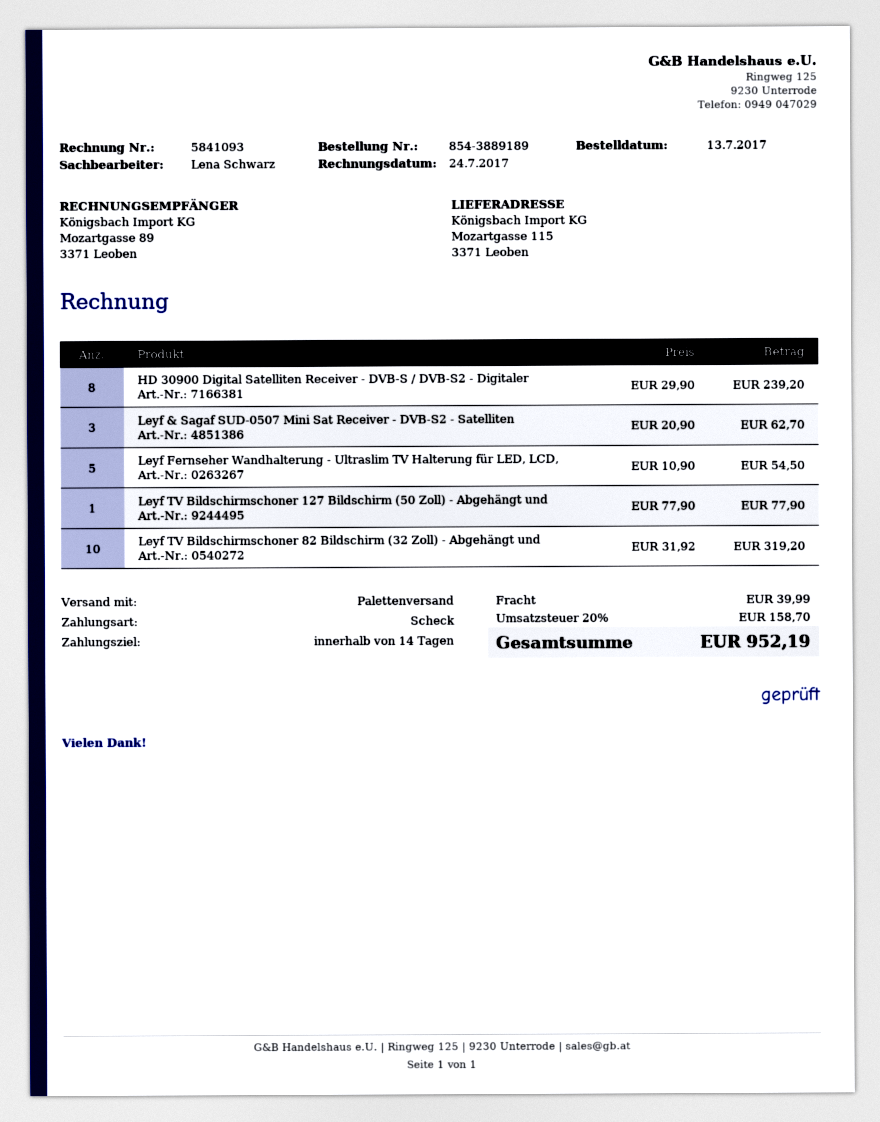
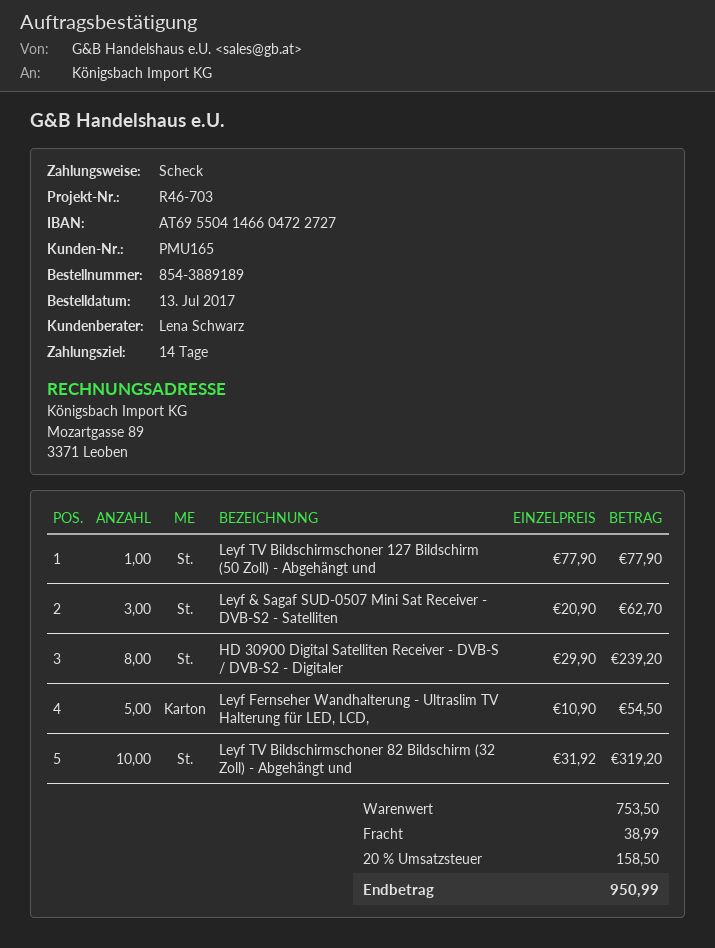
shipping: 39.99 -> 38.99
tax: 20% = 158.70 -> 20% = 158.50
total: 952.19 -> 950.99

